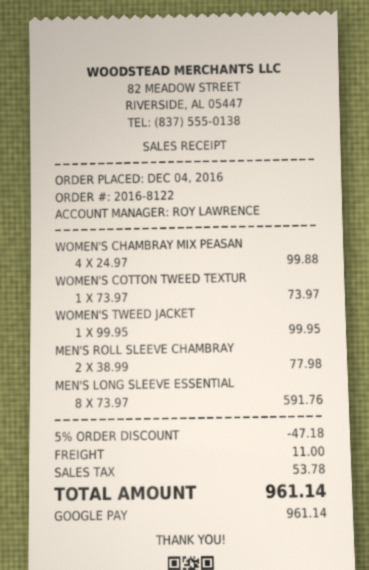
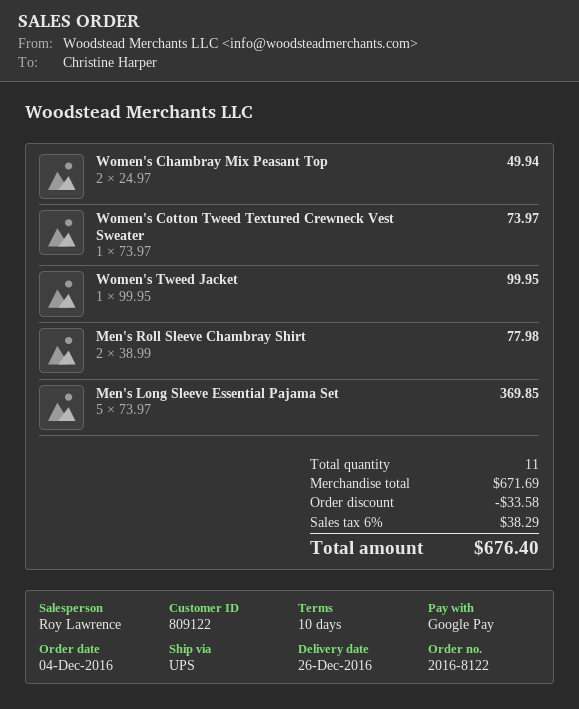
WOMEN'S CHAMBRAY MIX PEASAN: 4 x 24.97 = 99.88 -> 2 x 24.97 = 49.94
MEN'S LONG SLEEVE ESSENTIAL: 8 x 73.97 = 591.76 -> 5 x 73.97 = 369.85
discount: 47.18 -> 33.58
shipping: 11.00 -> none
tax: 53.78 -> 38.29
total: 961.14 -> 676.40

